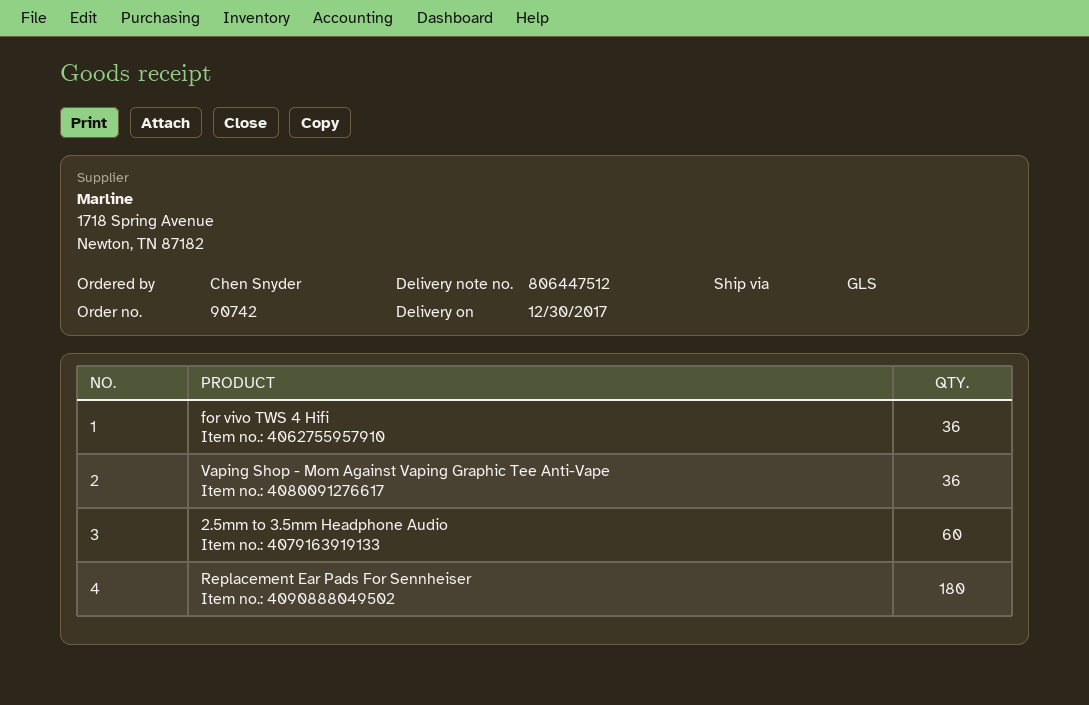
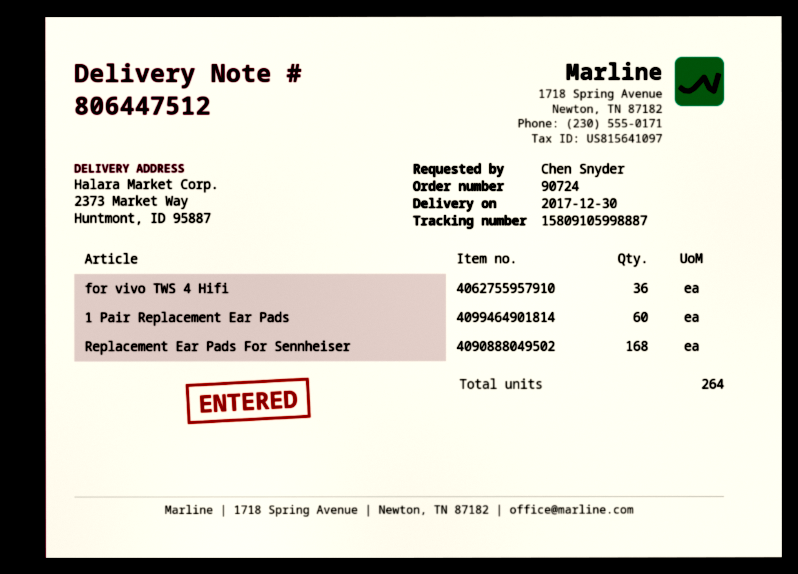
order number: 90742 -> 90724
Vaping Shop - Mom Against Vaping Graphic Tee Anti-Vape: 36 -> none
2.5mm to 3.5mm Headphone Audio: 60 -> none
Replacement Ear Pads For Sennheiser: 180 -> 168
1 Pair Replacement Ear Pads: none -> 60

